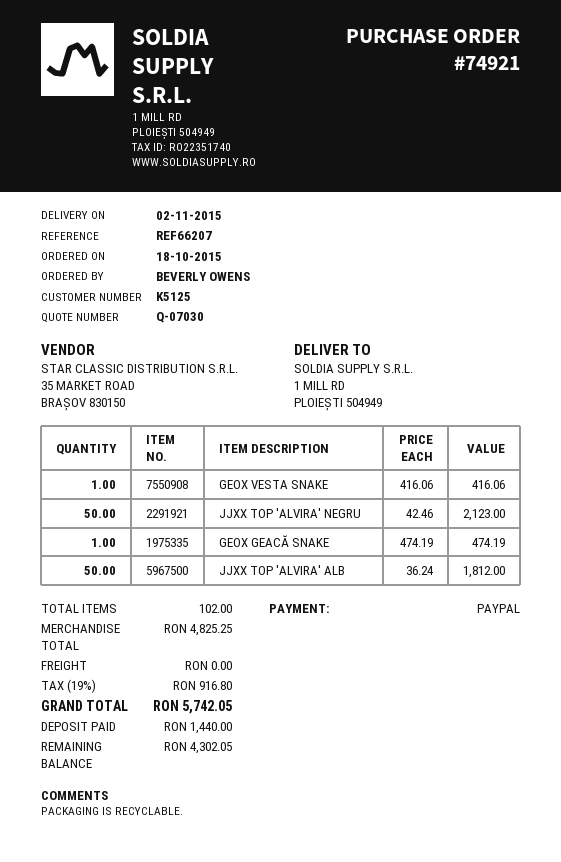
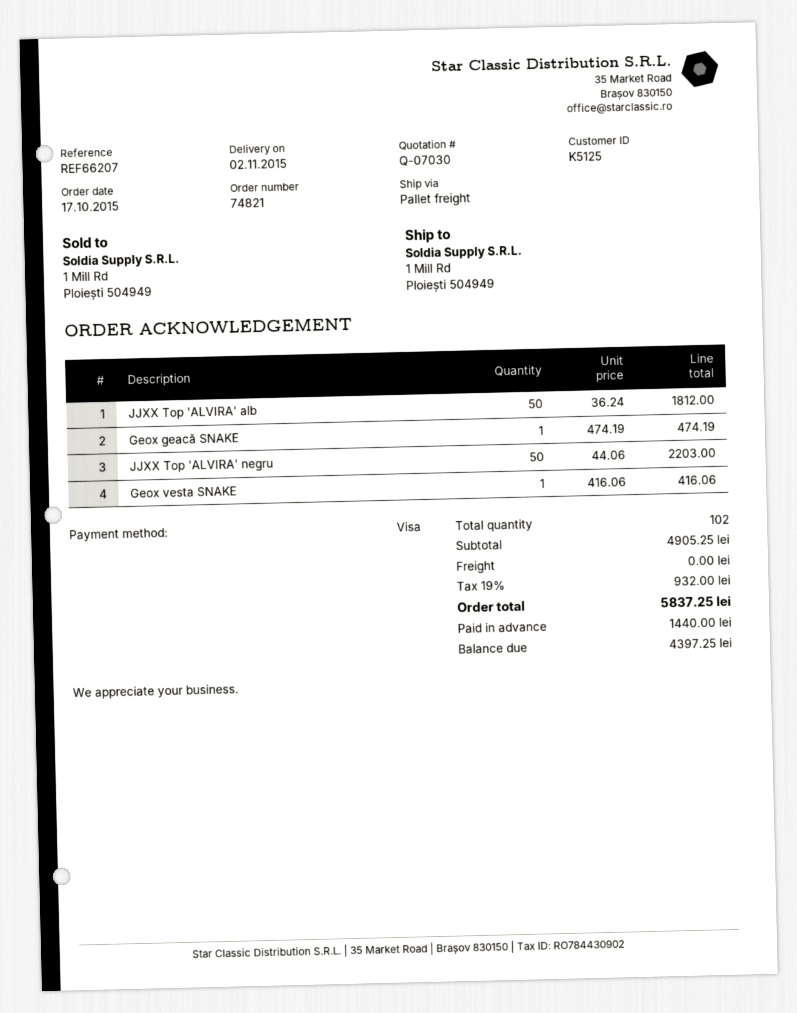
order number: 74921 -> 74821
order date: 2015-10-18 -> 2015-10-17
payment method: PayPal -> Visa
JJXX TOP 'ALVIRA' NEGRU: 50 x 42.46 = 2123.00 -> 50 x 44.06 = 2203.00
subtotal: 4825.25 -> 4905.25
tax: 19% = 916.80 -> 19% = 932.00
total: 5742.05 -> 5837.25
balance: 4302.05 -> 4397.25

